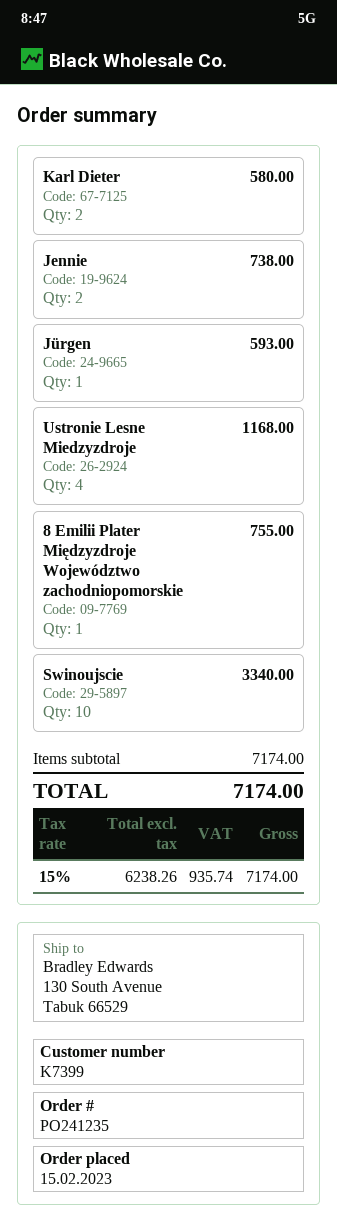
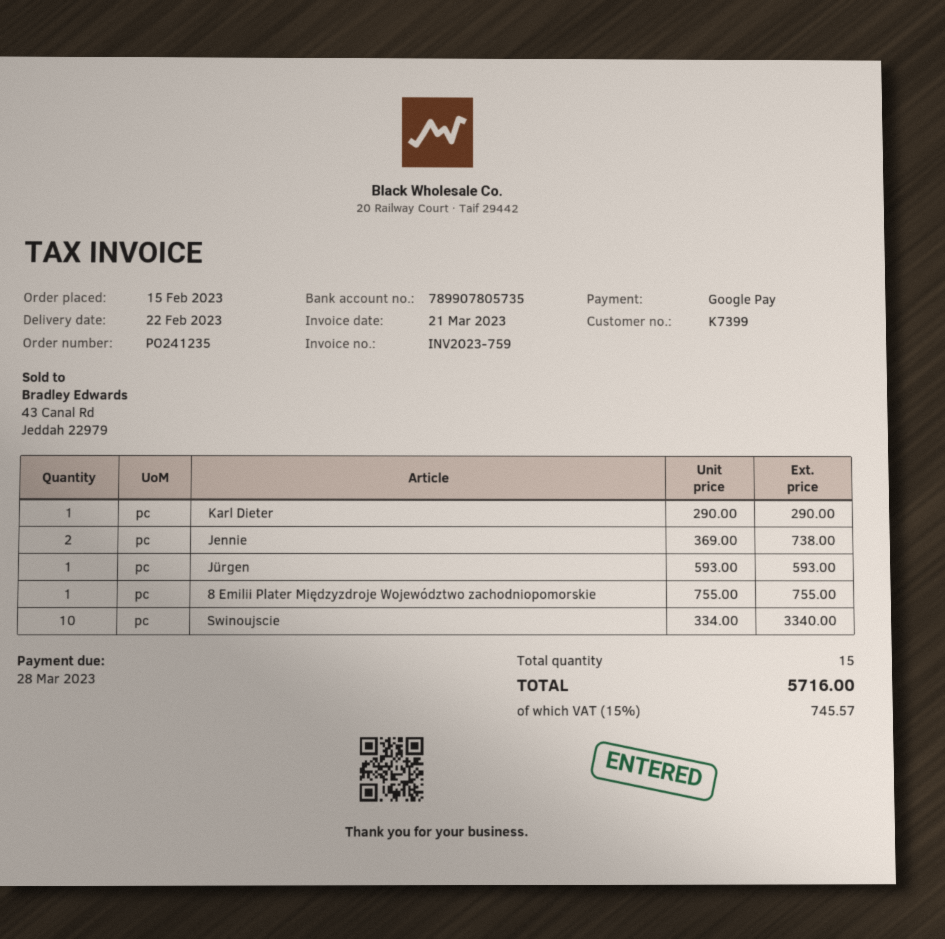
Karl Dieter: 2 for 580.00 -> 1 for 290.00
Ustronie Lesne Miedzyzdroje: 4 for 1168.00 -> none
tax: 15% = 935.74 -> 15% = 745.57
total: 7174.00 -> 5716.00

